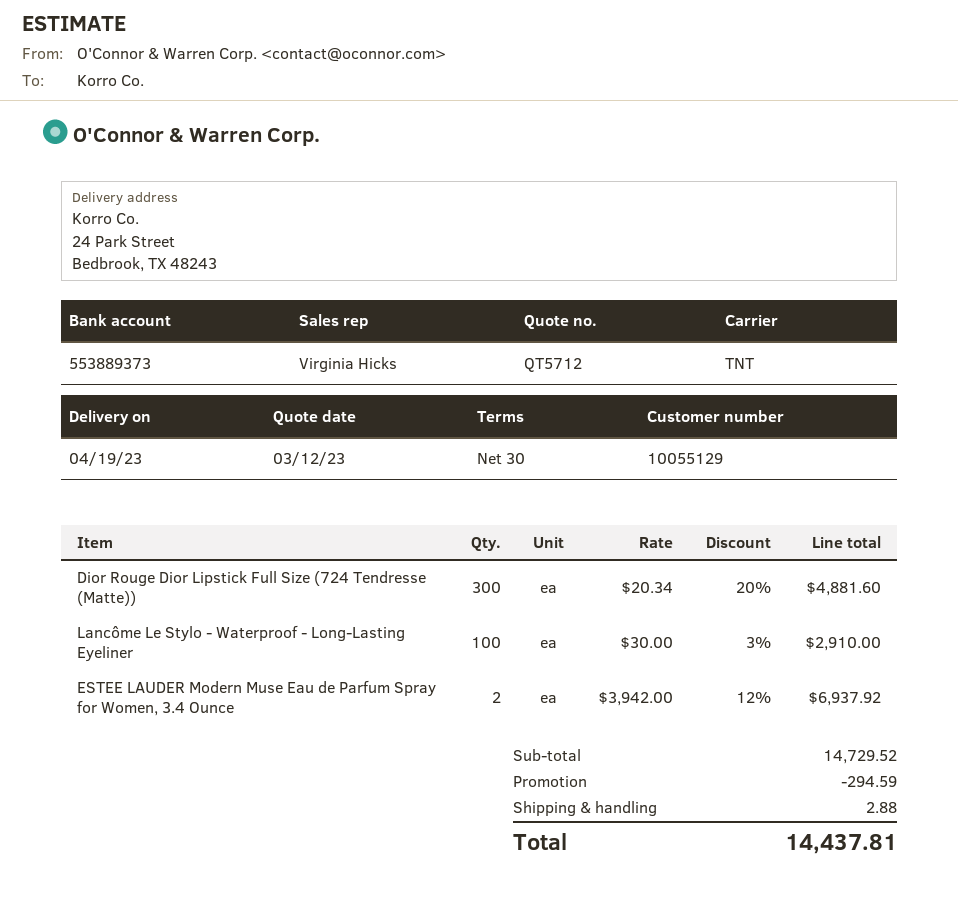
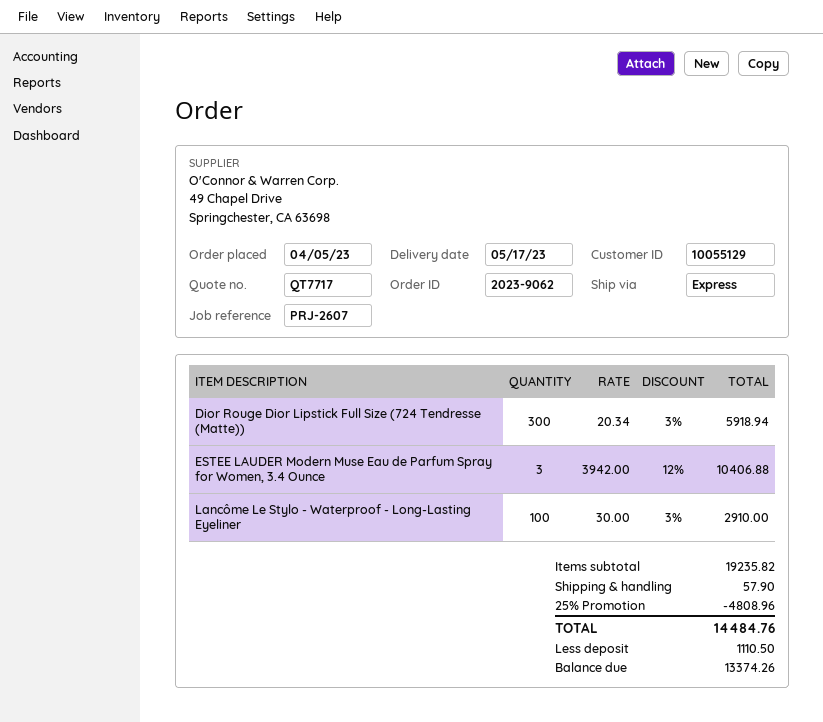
quote number: QT5712 -> QT7717
delivery date: 2023-04-19 -> 2023-05-17
shipping method: TNT -> express
Dior Rouge Dior Lipstick Full Size (724 Tendresse (Matte)): 300 x 20.34 - 20% = 4881.60 -> 300 x 20.34 - 3% = 5918.94
ESTEE LAUDER Modern Muse Eau de Parfum Spray for Women, 3.4 Ounce: 2 x 3942.00 - 12% = 6937.92 -> 3 x 3942.00 - 12% = 10406.88
subtotal: 14729.52 -> 19235.82
discount: 294.59 -> 4808.96
shipping: 2.88 -> 57.90
total: 14437.81 -> 14484.76

